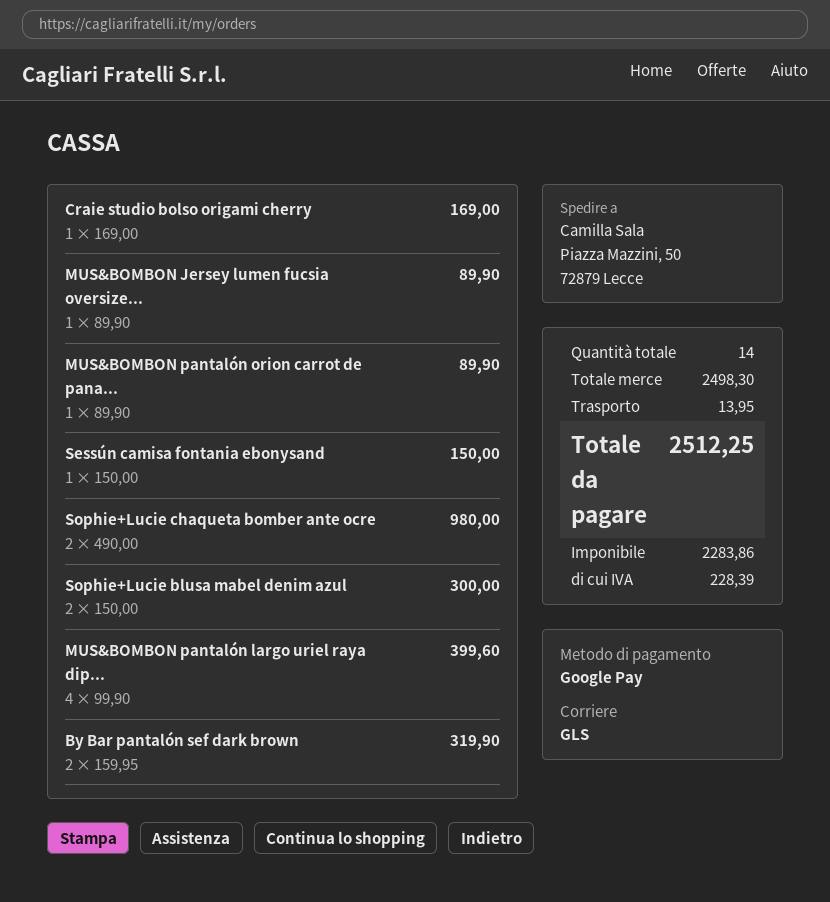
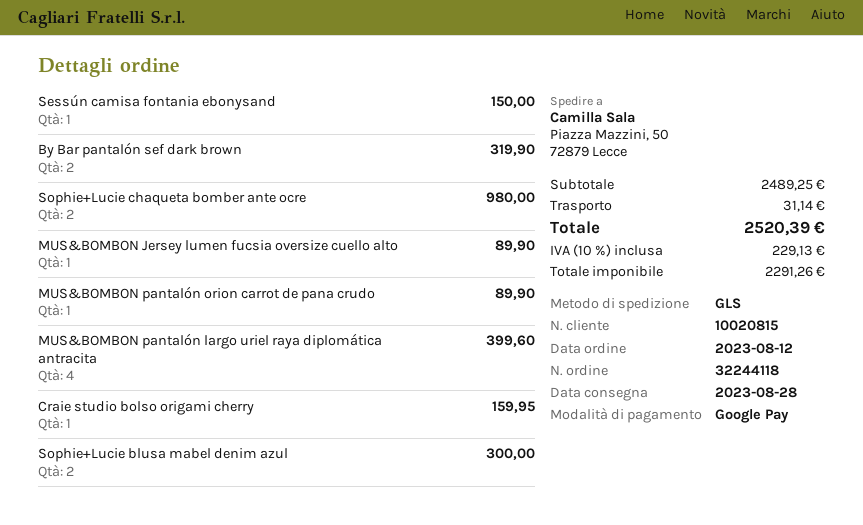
Craie studio bolso origami cherry: 1 for 169.00 -> 1 for 159.95
subtotal: 2498.30 -> 2489.25
shipping: 13.95 -> 31.14
net: 2283.86 -> 2291.26
tax: 228.39 -> 229.13
total: 2512.25 -> 2520.39

